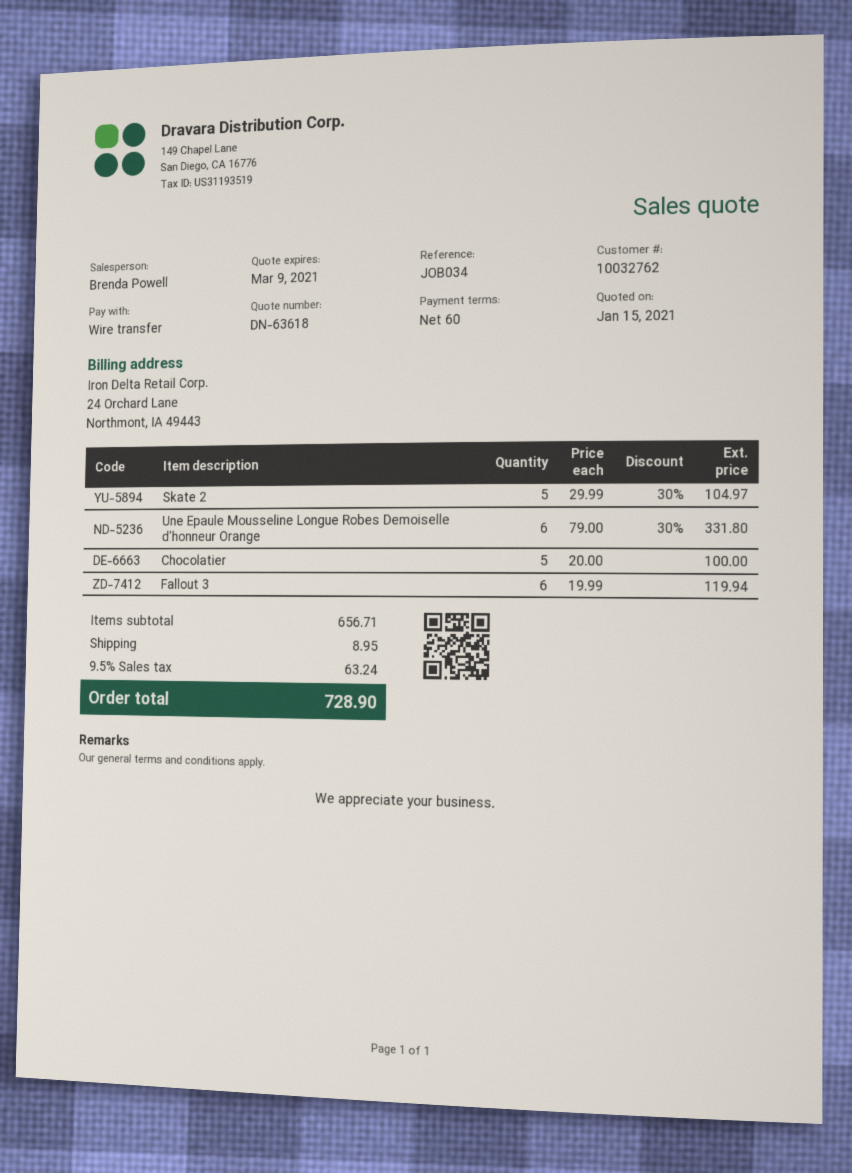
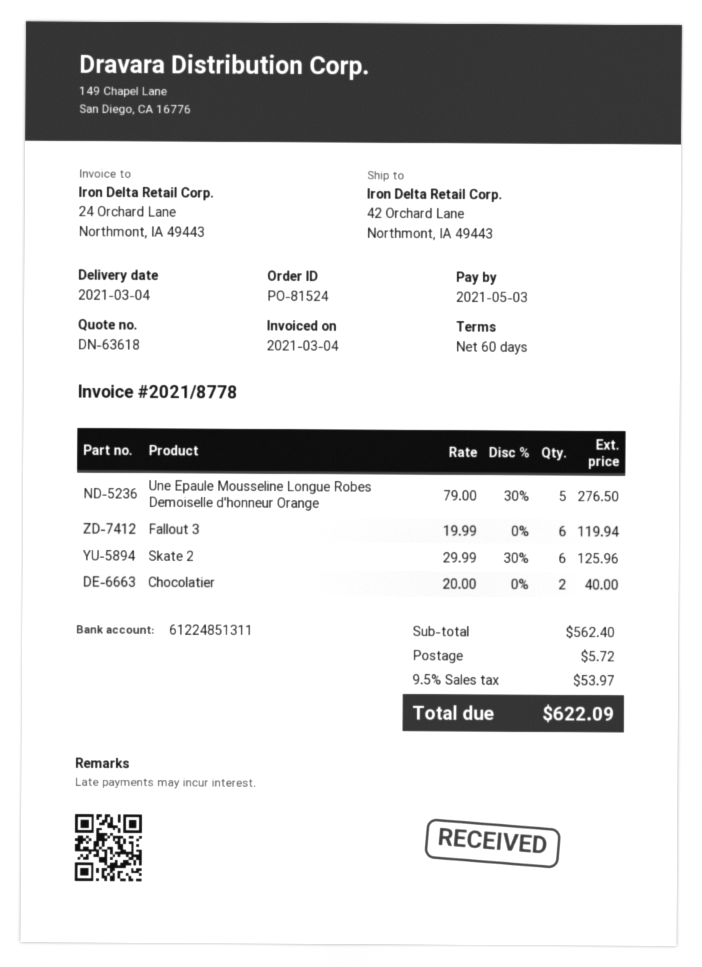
Skate 2: 5 x 29.99 - 30% = 104.97 -> 6 x 29.99 - 30% = 125.96
Une Epaule Mousseline Longue Robes Demoiselle d'honneur Orange: 6 x 79.00 - 30% = 331.80 -> 5 x 79.00 - 30% = 276.50
Chocolatier: 5 x 20.00 = 100.00 -> 2 x 20.00 = 40.00
subtotal: 656.71 -> 562.40
shipping: 8.95 -> 5.72
tax: 9.5% = 63.24 -> 9.5% = 53.97
total: 728.90 -> 622.09

